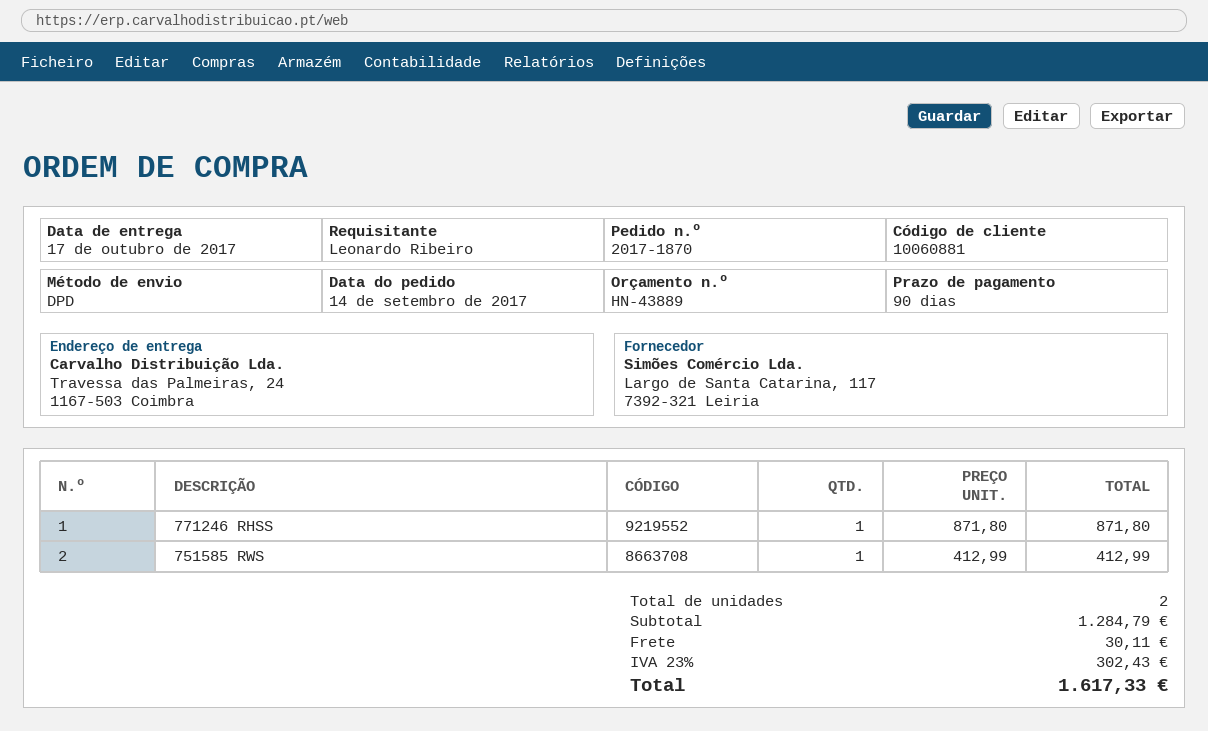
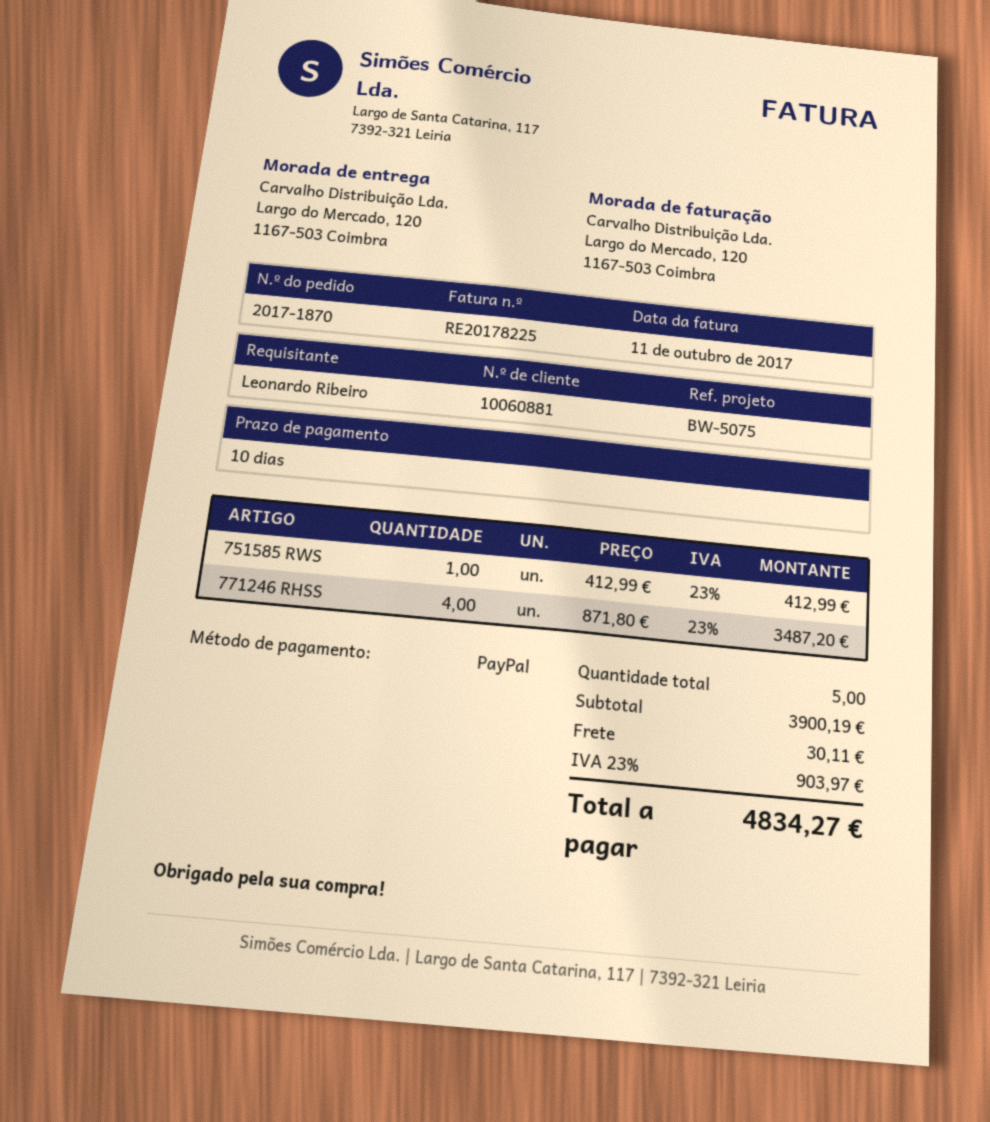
payment terms: 90 days -> 10 days
ship to: Travessa das Palmeiras, 24, 1167-503 Coimbra -> Largo do Mercado, 120, 1167-503 Coimbra
771246 RHSS: 1 x 871.80 = 871.80 -> 4 x 871.80 = 3487.20
total quantity: 2 -> 5
subtotal: 1284.79 -> 3900.19
tax: 23% = 302.43 -> 23% = 903.97
total: 1617.33 -> 4834.27

